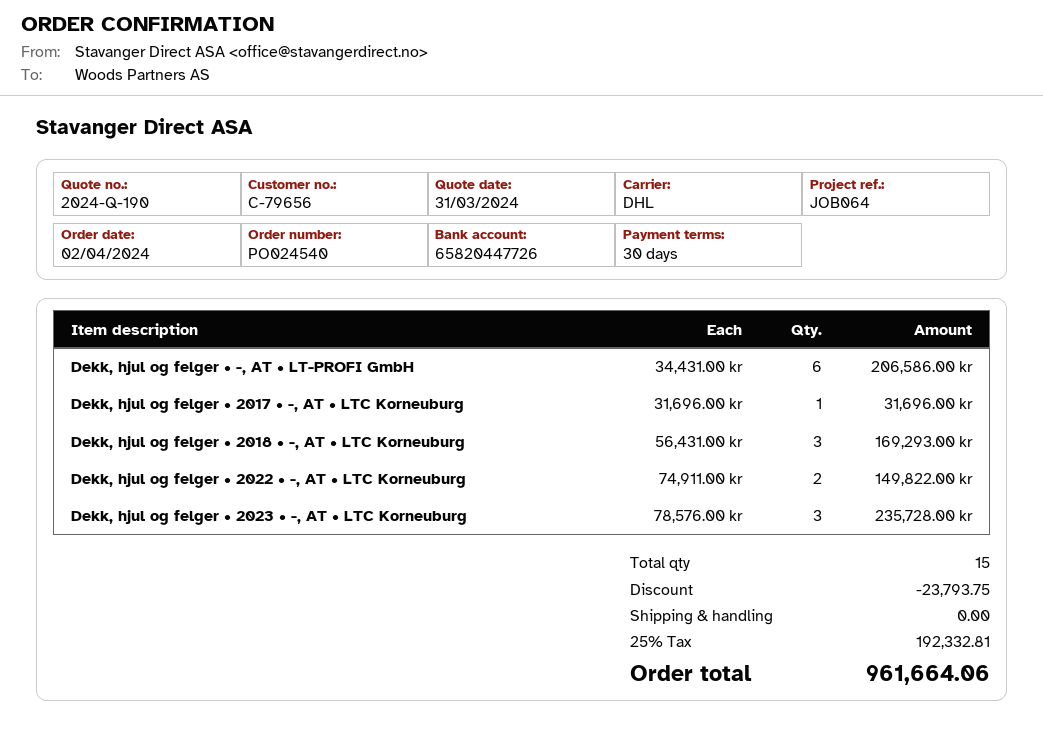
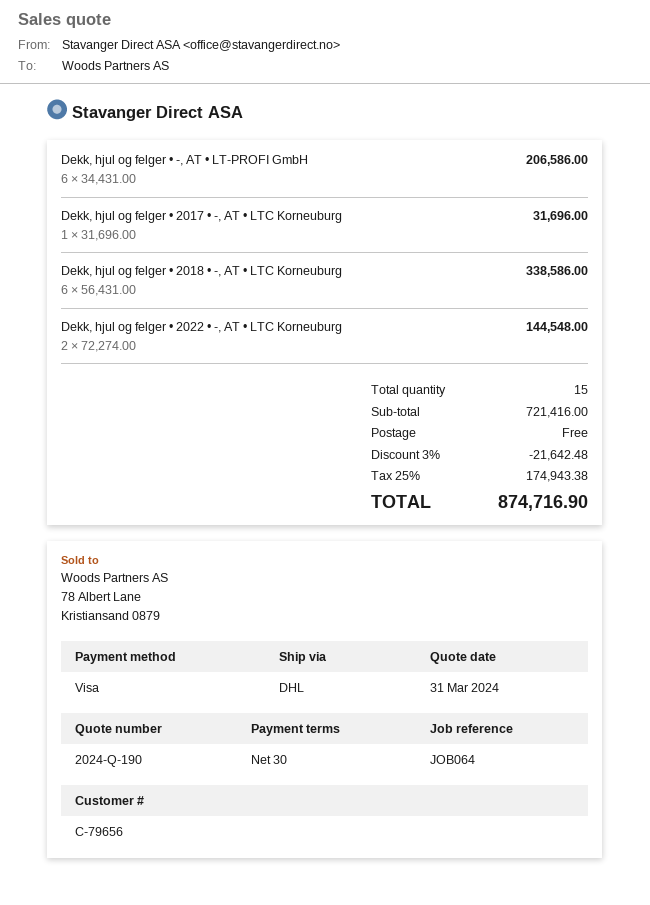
Dekk, hjul og felger • 2018 • -, AT • LTC Korneuburg: 3 x 56431.00 = 169293.00 -> 6 x 56431.00 = 338586.00
Dekk, hjul og felger • 2022 • -, AT • LTC Korneuburg: 2 x 74911.00 = 149822.00 -> 2 x 72274.00 = 144548.00
Dekk, hjul og felger • 2023 • -, AT • LTC Korneuburg: 3 x 78576.00 = 235728.00 -> none
discount: 23793.75 -> 21642.48
tax: 25% = 192332.81 -> 25% = 174943.38
total: 961664.06 -> 874716.90

